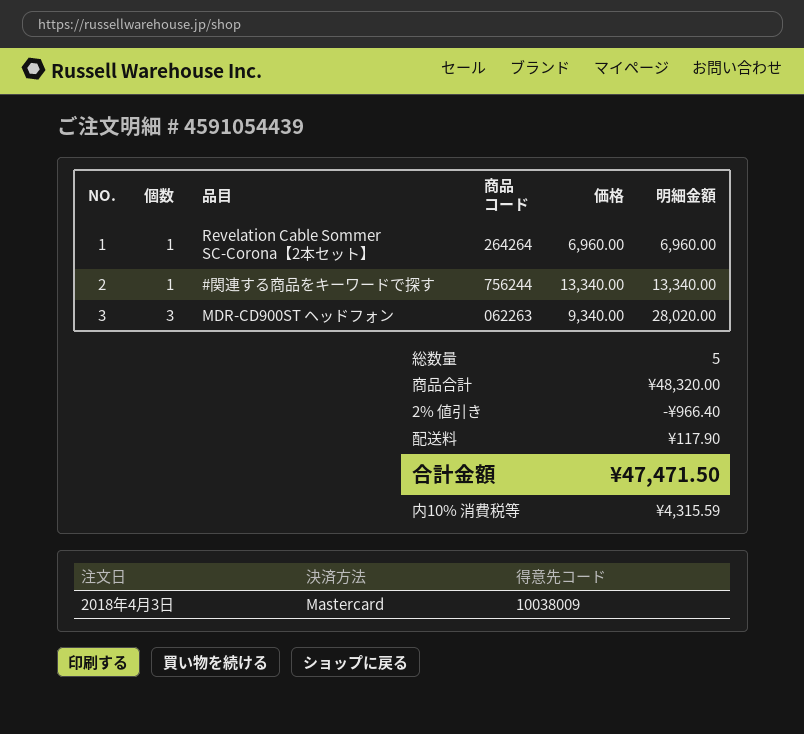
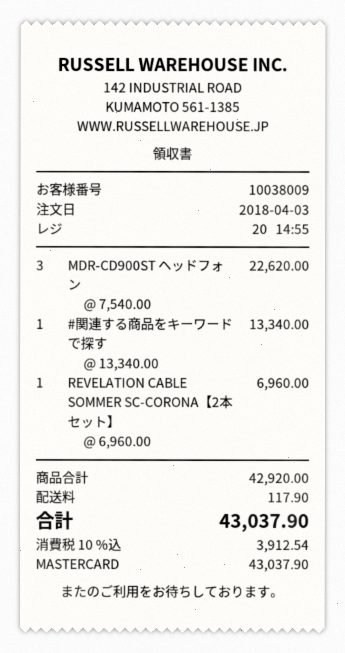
MDR-CD900ST ヘッドフォン: 3 x 9340.00 = 28020.00 -> 3 x 7540.00 = 22620.00
subtotal: 48320.00 -> 42920.00
discount: 2% = 966.40 -> none
tax: 10% = 4315.59 -> 10% = 3912.54
total: 47471.50 -> 43037.90

